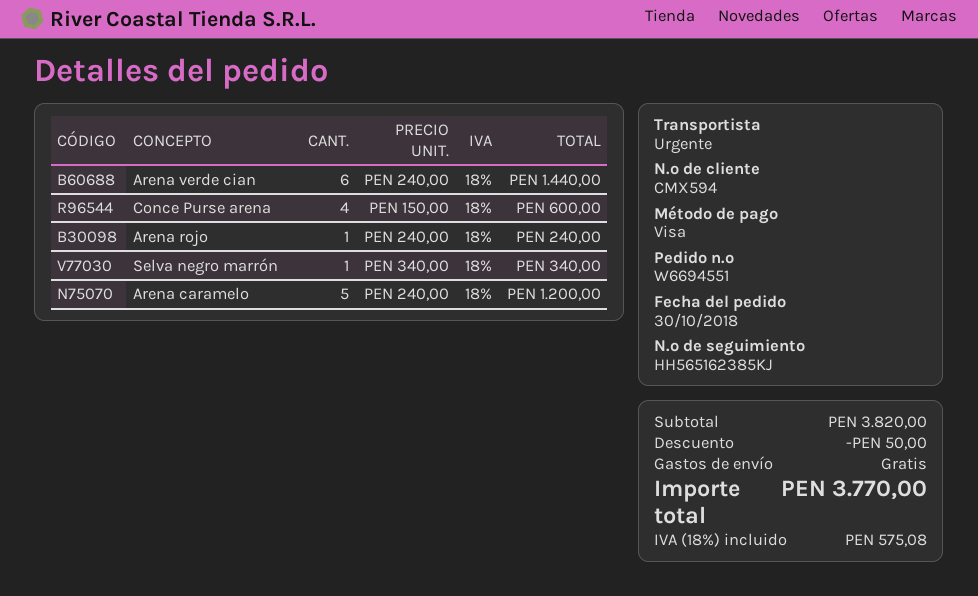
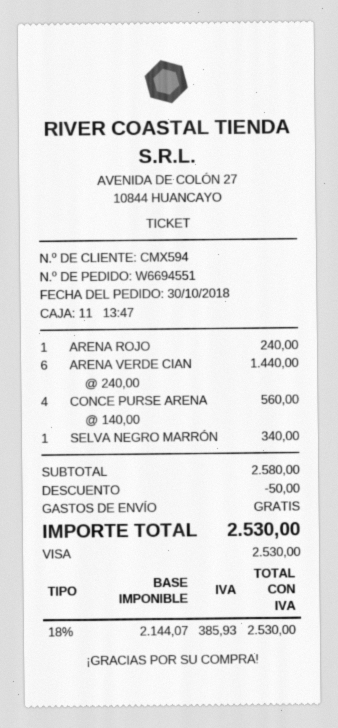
Conce Purse arena: 4 x 150.00 = 600.00 -> 4 x 140.00 = 560.00
Arena caramelo: 5 x 240.00 = 1200.00 -> none
subtotal: 3820.00 -> 2580.00
tax: 18% = 575.08 -> 18% = 385.93
total: 3770.00 -> 2530.00

